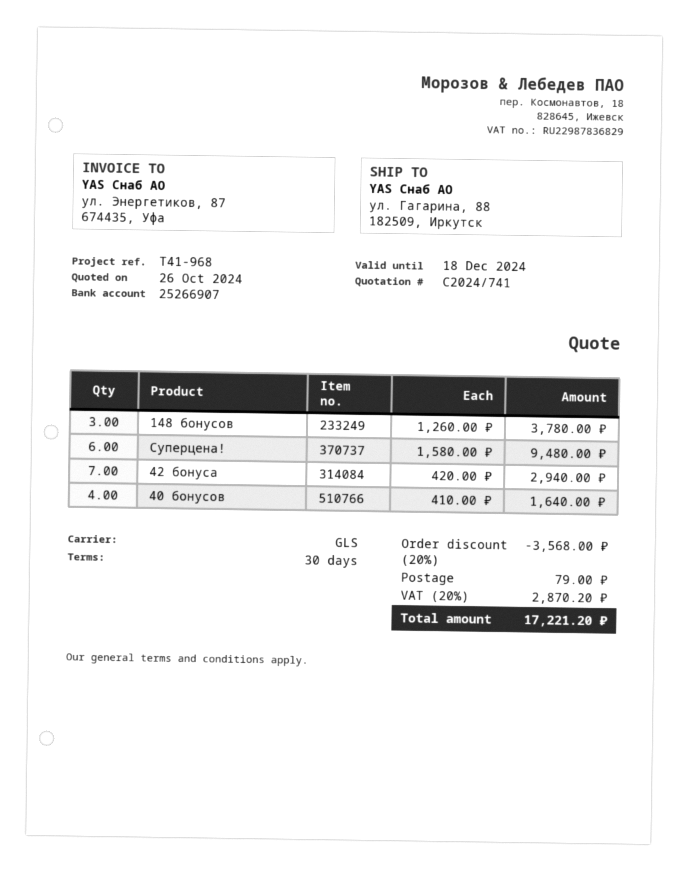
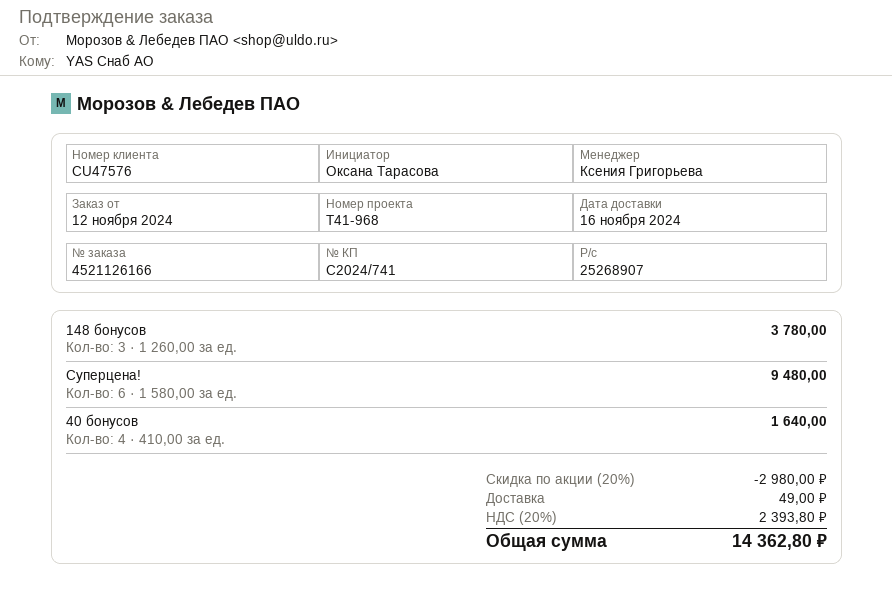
bank account: 25266907 -> 25268907
42 бонуса: 7 x 420.00 = 2940.00 -> none
discount: 20% = 3568.00 -> 20% = 2980.00
shipping: 79.00 -> 49.00
tax: 20% = 2870.20 -> 20% = 2393.80
total: 17221.20 -> 14362.80

